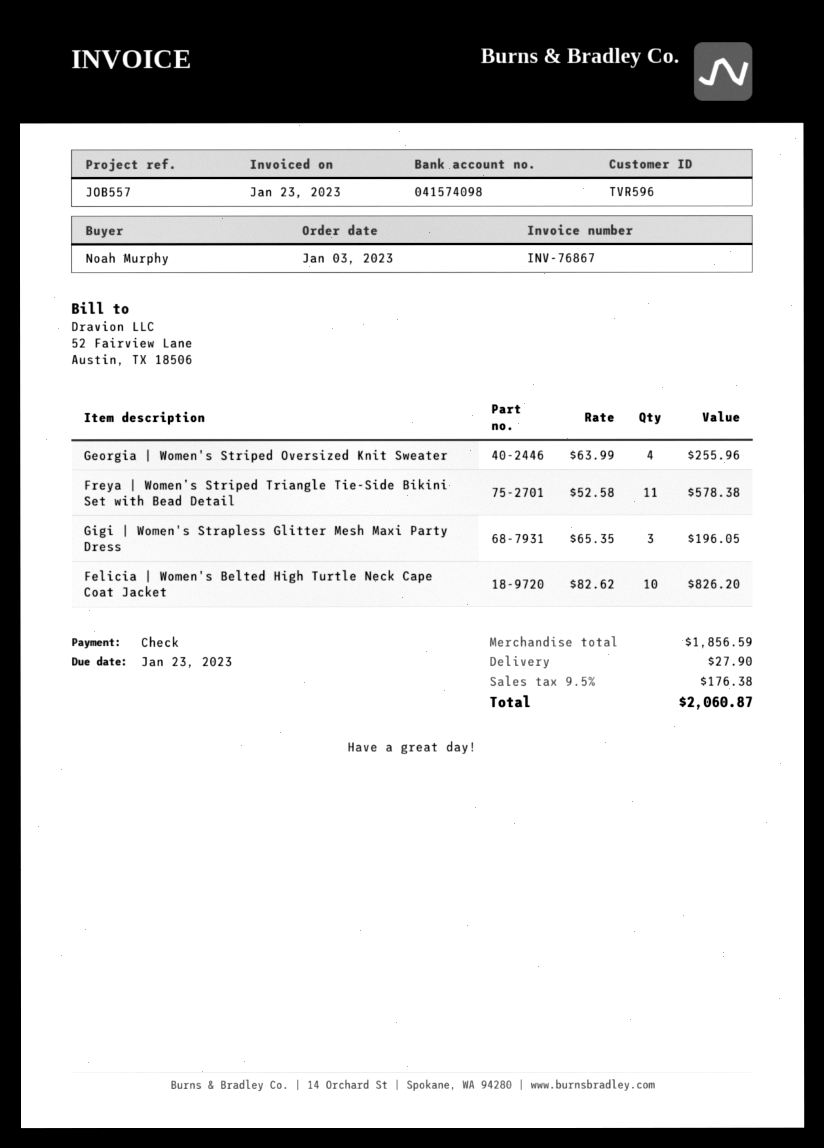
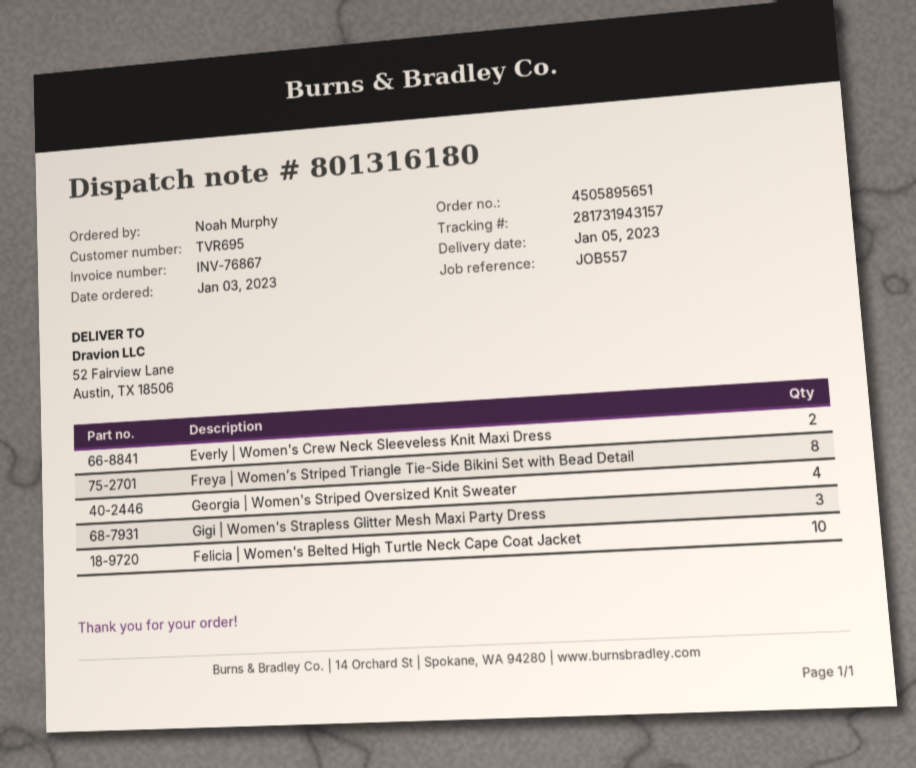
customer number: TVR596 -> TVR695
Freya | Women’s Striped Triangle Tie-Side Bikini Set with Bead Detail: 11 -> 8
Everly | Women's Crew Neck Sleeveless Knit Maxi Dress: none -> 2

